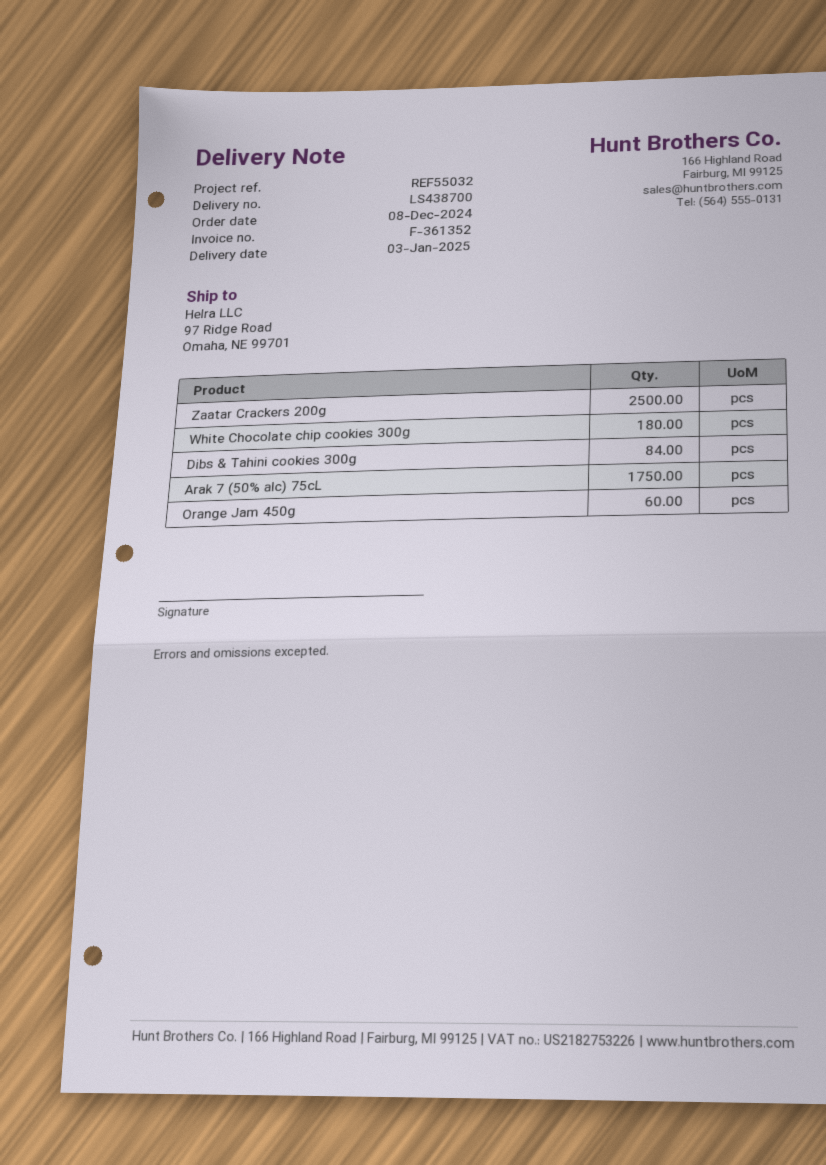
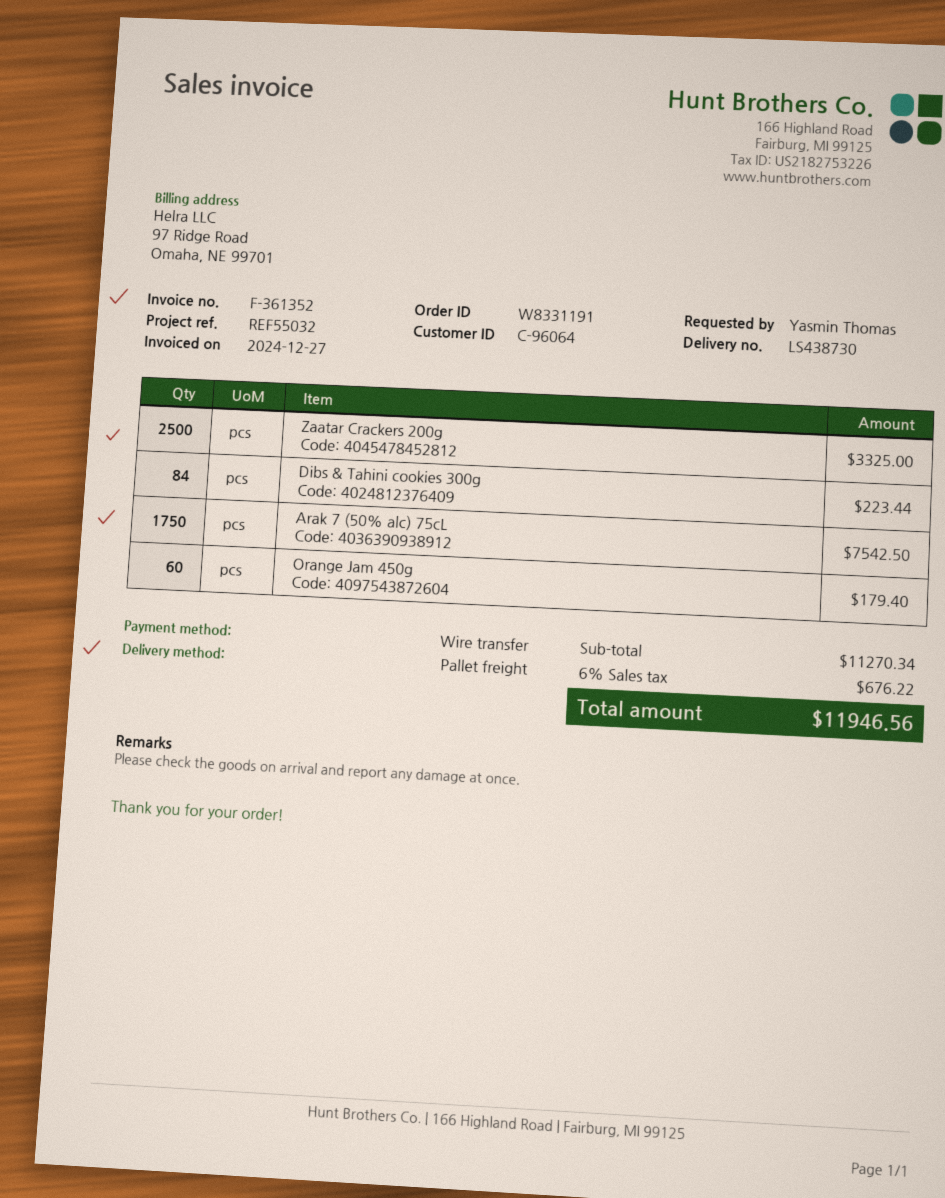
delivery note number: LS438700 -> LS438730
White Chocolate chip cookies 300g: 180 -> none

